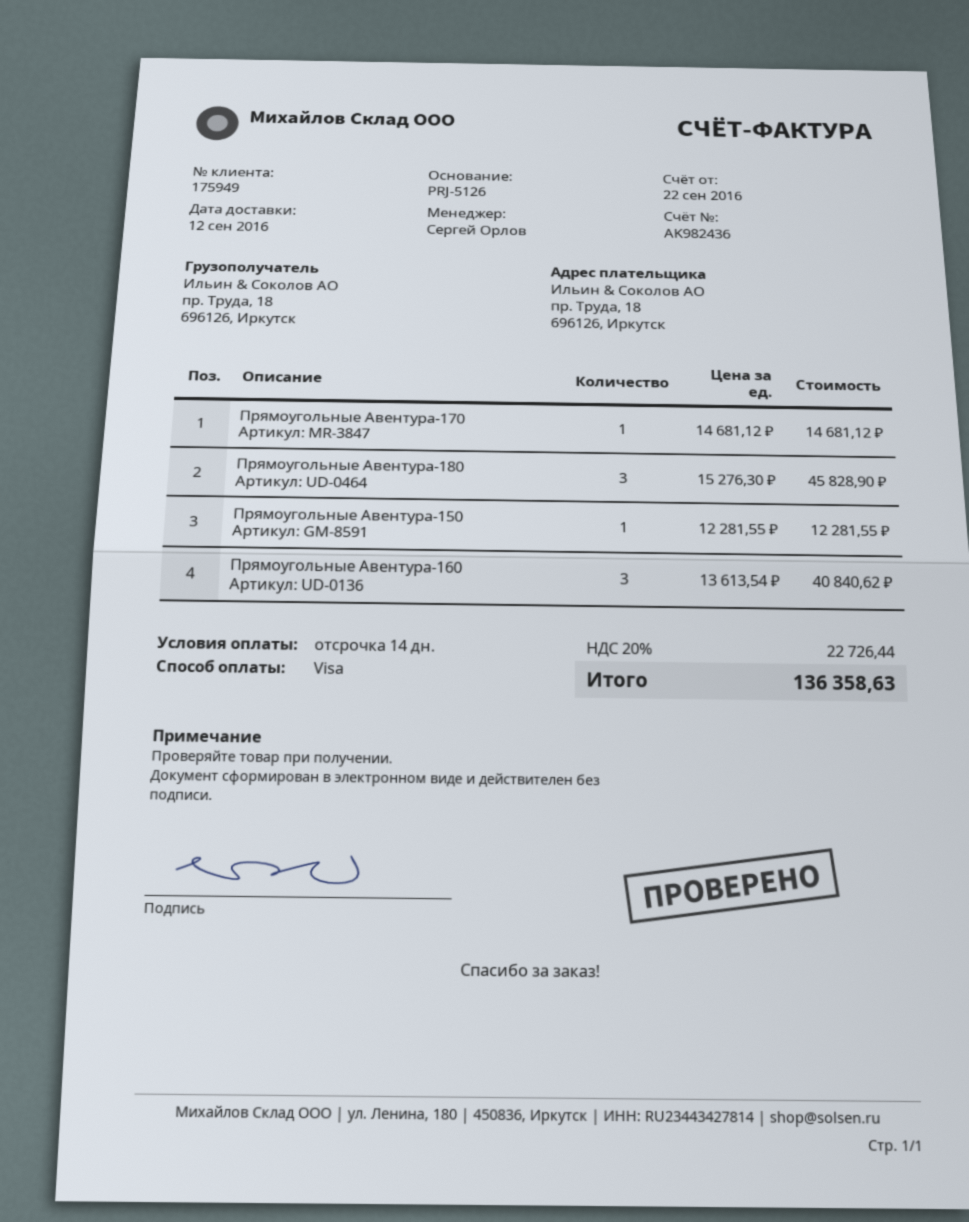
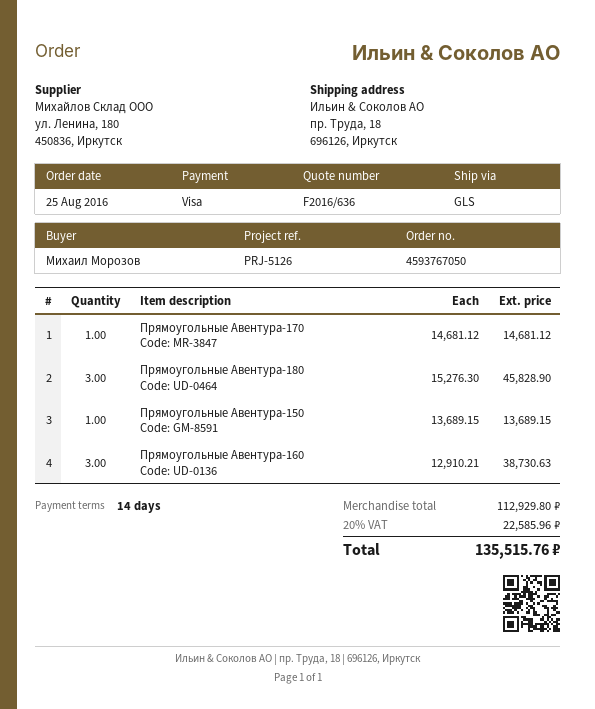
Прямоугольные Авентура-150: 1 x 12281.55 = 12281.55 -> 1 x 13689.15 = 13689.15
Прямоугольные Авентура-160: 3 x 13613.54 = 40840.62 -> 3 x 12910.21 = 38730.63
tax: 20% = 22726.44 -> 20% = 22585.96
total: 136358.63 -> 135515.76

